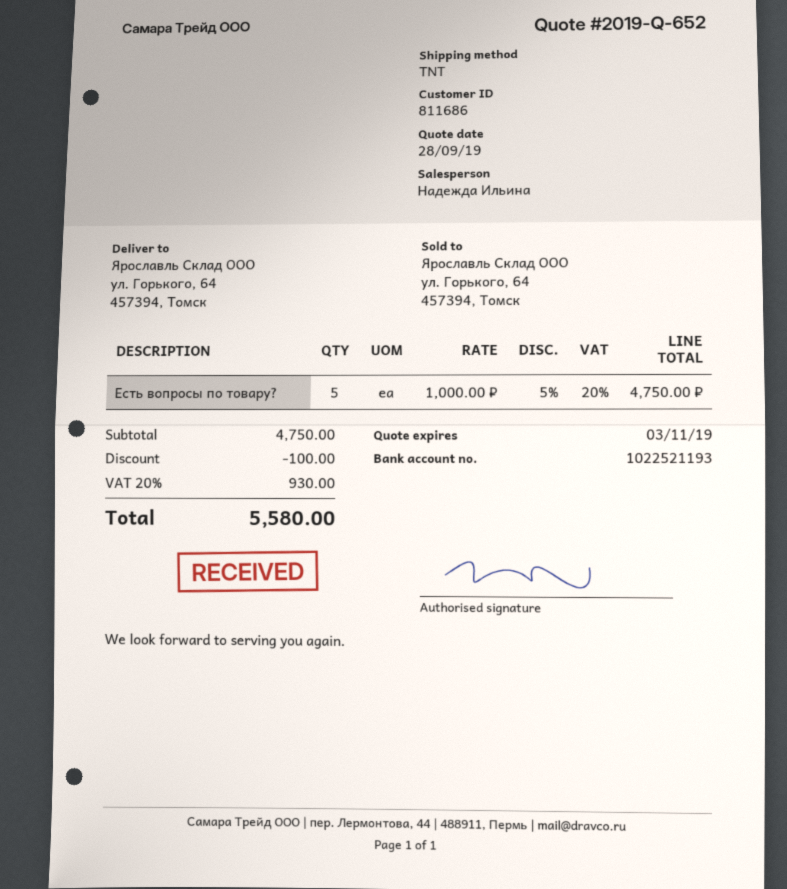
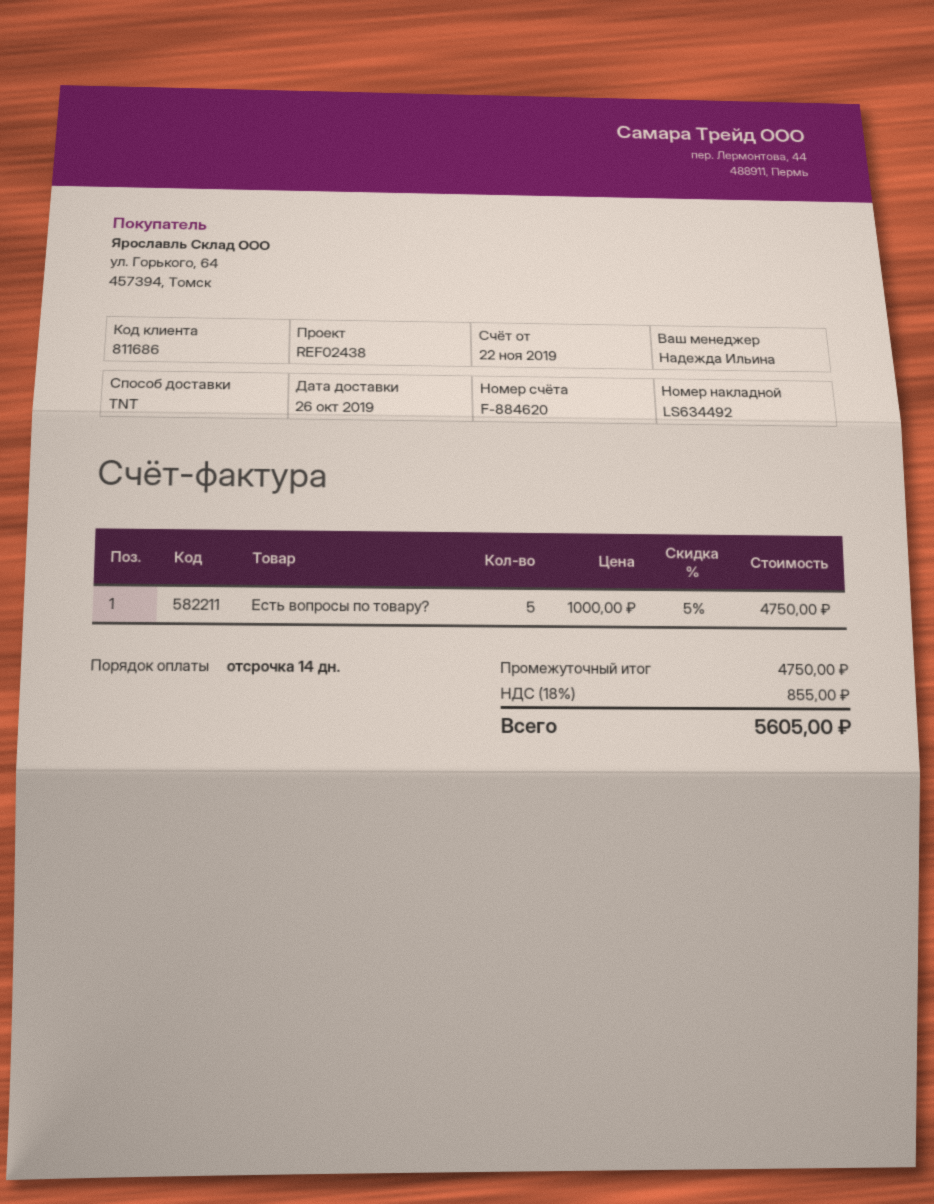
discount: 100.00 -> none
tax: 20% = 930.00 -> 18% = 855.00
total: 5580.00 -> 5605.00

